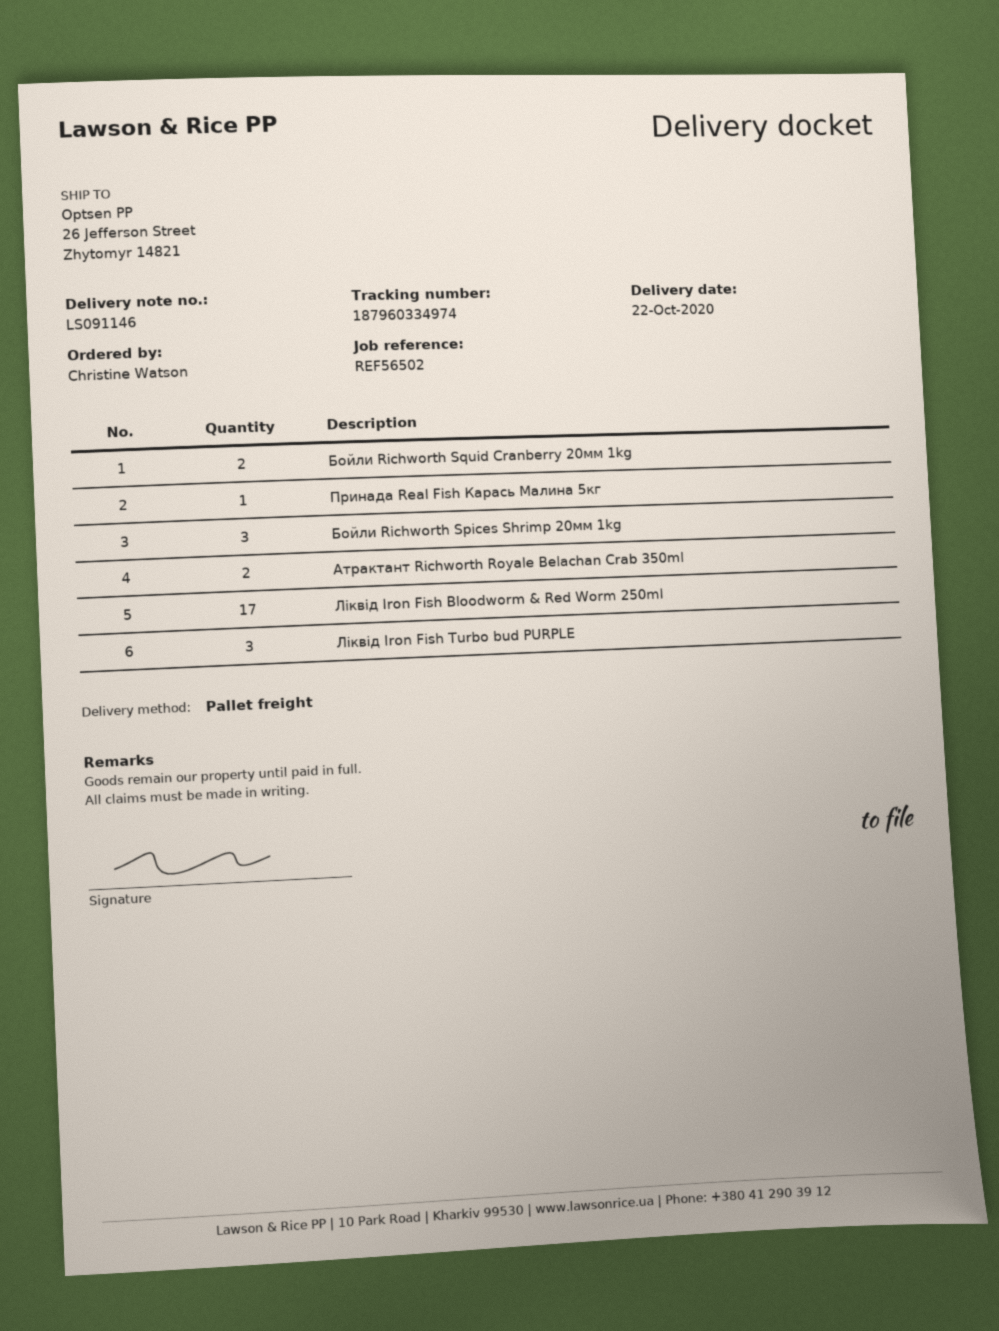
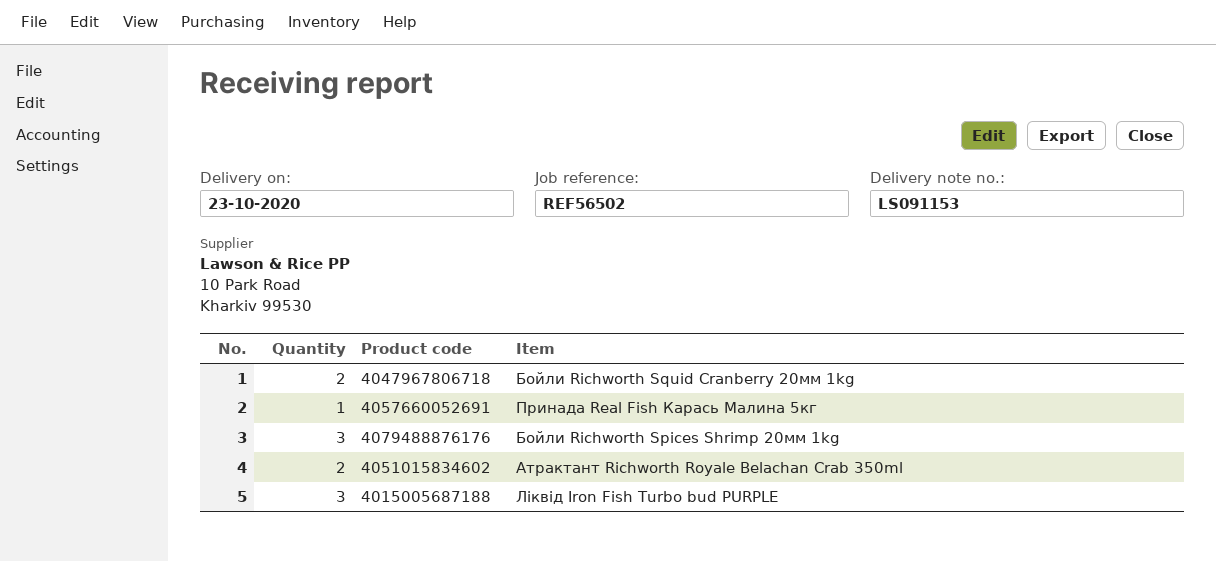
delivery note number: LS091146 -> LS091153
delivery date: 2020-10-22 -> 2020-10-23
Ліквід Iron Fish Bloodworm & Red Worm 250ml: 17 -> none

